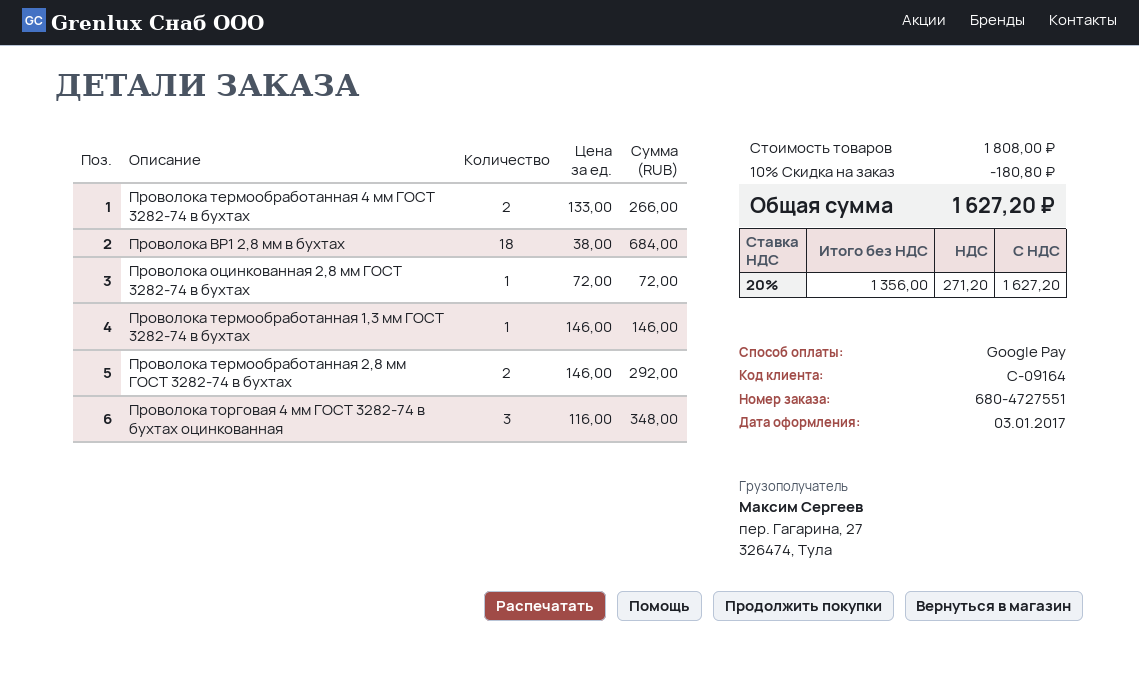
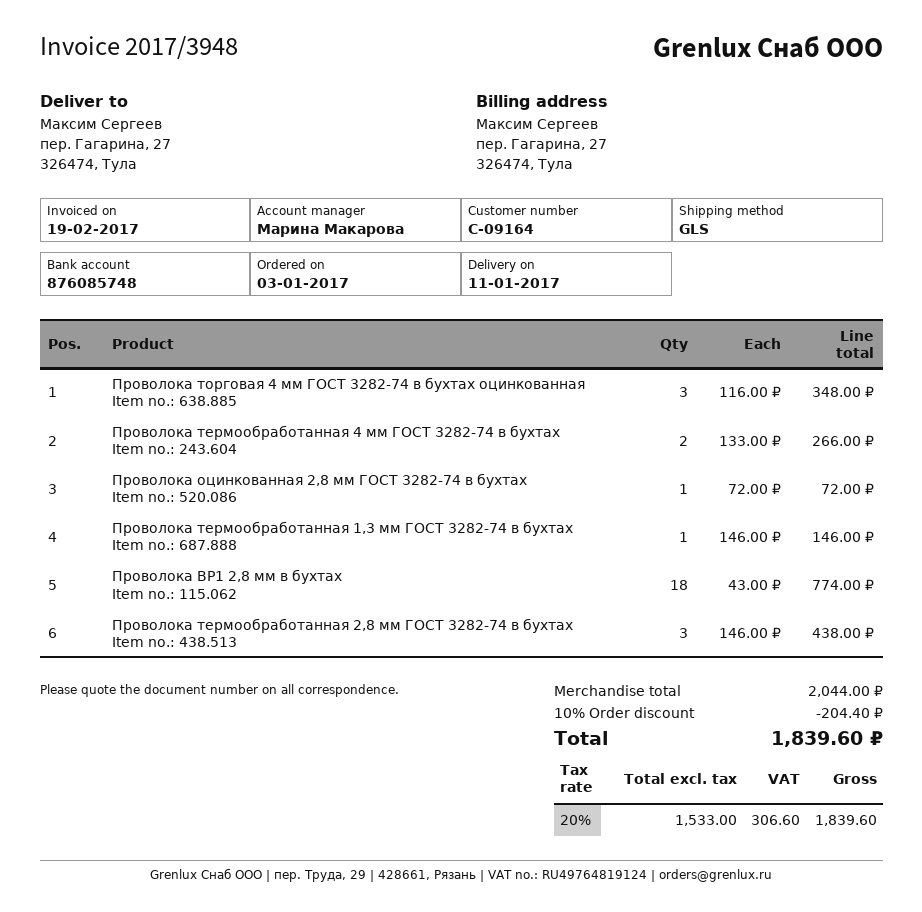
Проволока ВР1 2,8 мм в бухтах: 18 x 38.00 = 684.00 -> 18 x 43.00 = 774.00
Проволока термообработанная 2,8 мм ГОСТ 3282-74 в бухтах: 2 x 146.00 = 292.00 -> 3 x 146.00 = 438.00
subtotal: 1808.00 -> 2044.00
discount: 10% = 180.80 -> 10% = 204.40
net: 1356.00 -> 1533.00
tax: 20% = 271.20 -> 20% = 306.60
total: 1627.20 -> 1839.60

